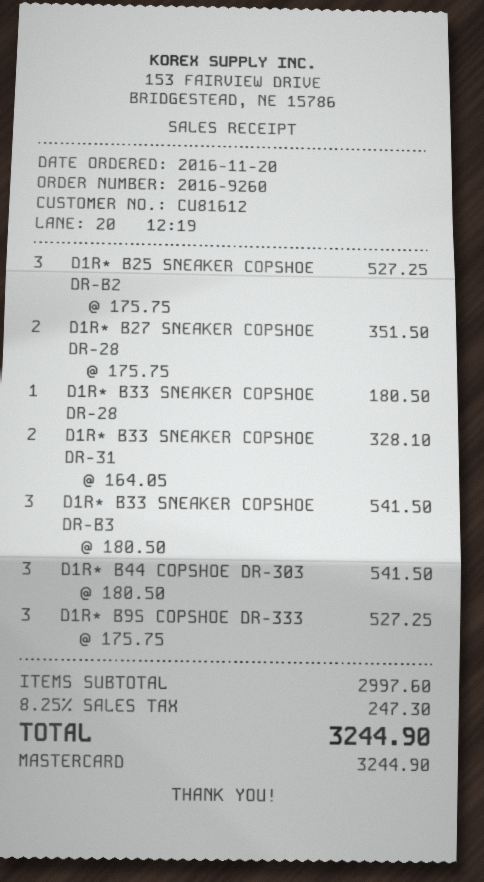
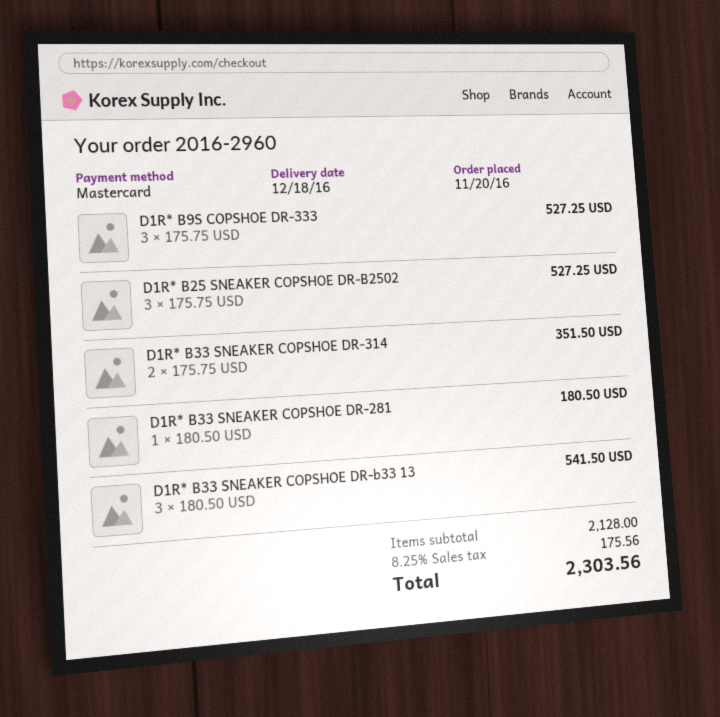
order number: 2016-9260 -> 2016-2960
D1R* B27 SNEAKER COPSHOE DR-28: 2 x 175.75 = 351.50 -> none
D1R* B33 SNEAKER COPSHOE DR-31: 2 x 164.05 = 328.10 -> 2 x 175.75 = 351.50
D1R* B44 COPSHOE DR-303: 3 x 180.50 = 541.50 -> none
subtotal: 2997.60 -> 2128.00
tax: 8.25% = 247.30 -> 8.25% = 175.56
total: 3244.90 -> 2303.56

